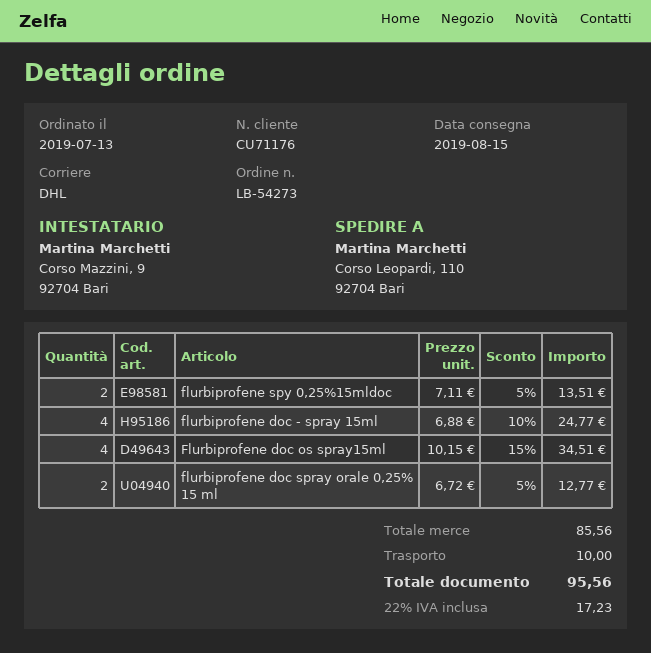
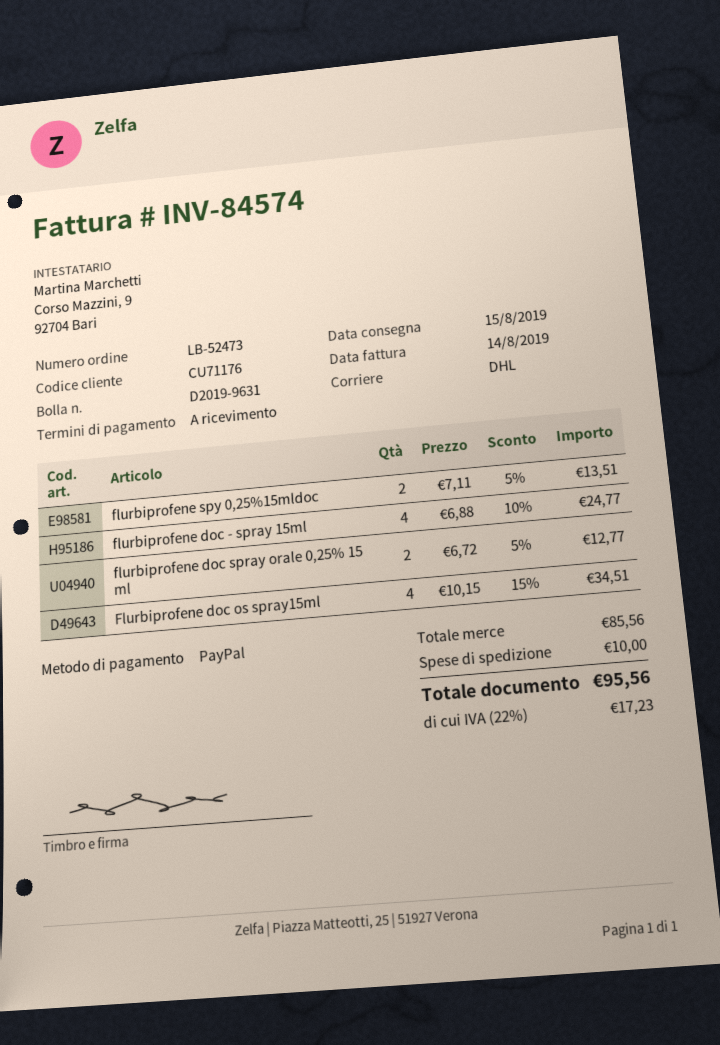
order number: LB-54273 -> LB-52473

